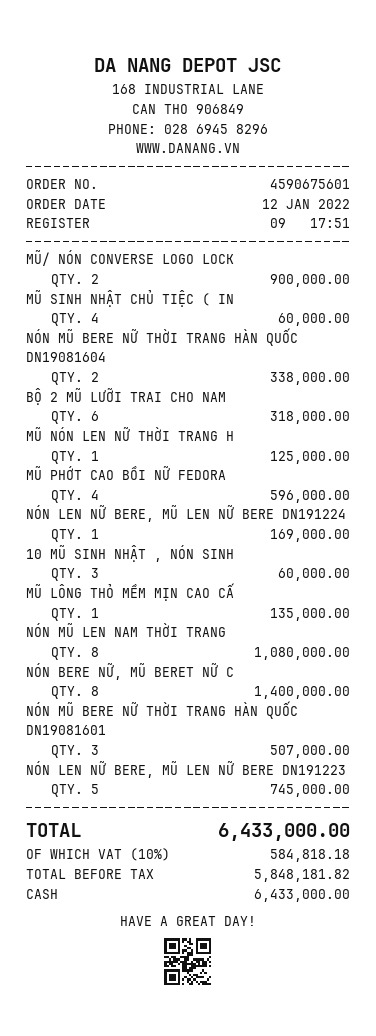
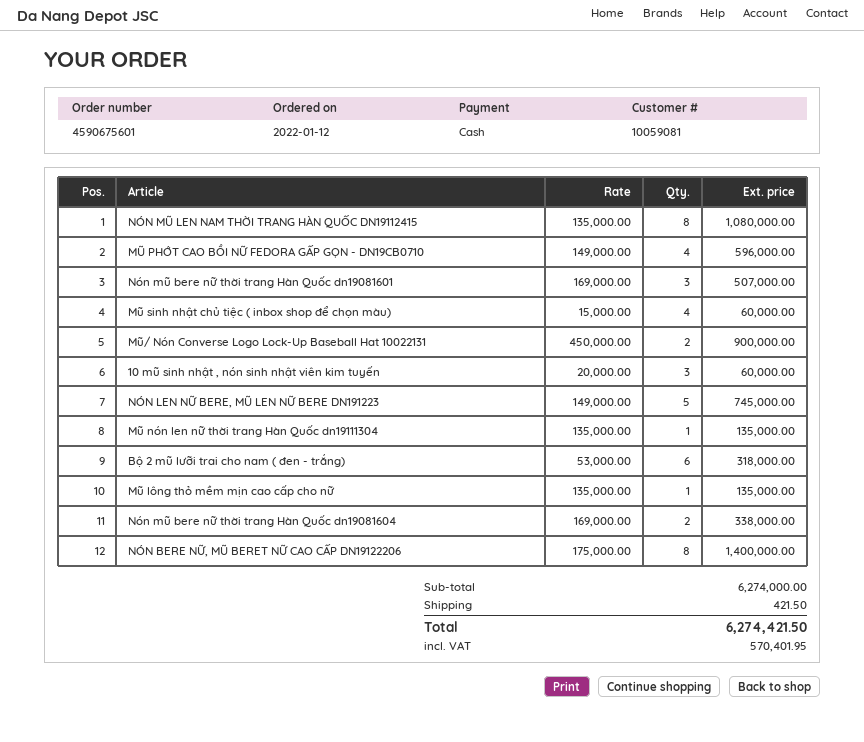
MŨ NÓN LEN NỮ THỜI TRANG H: 1 for 125000.00 -> 1 for 135000.00
NÓN LEN NỮ BERE, MŨ LEN NỮ BERE DN191224: 1 for 169000.00 -> none
shipping: none -> 421.50
tax: 584818.18 -> 570401.95
total: 6433000.00 -> 6274421.50

